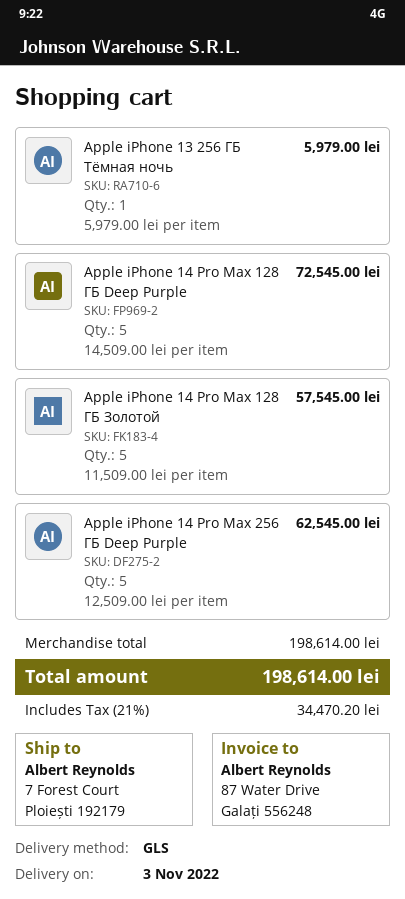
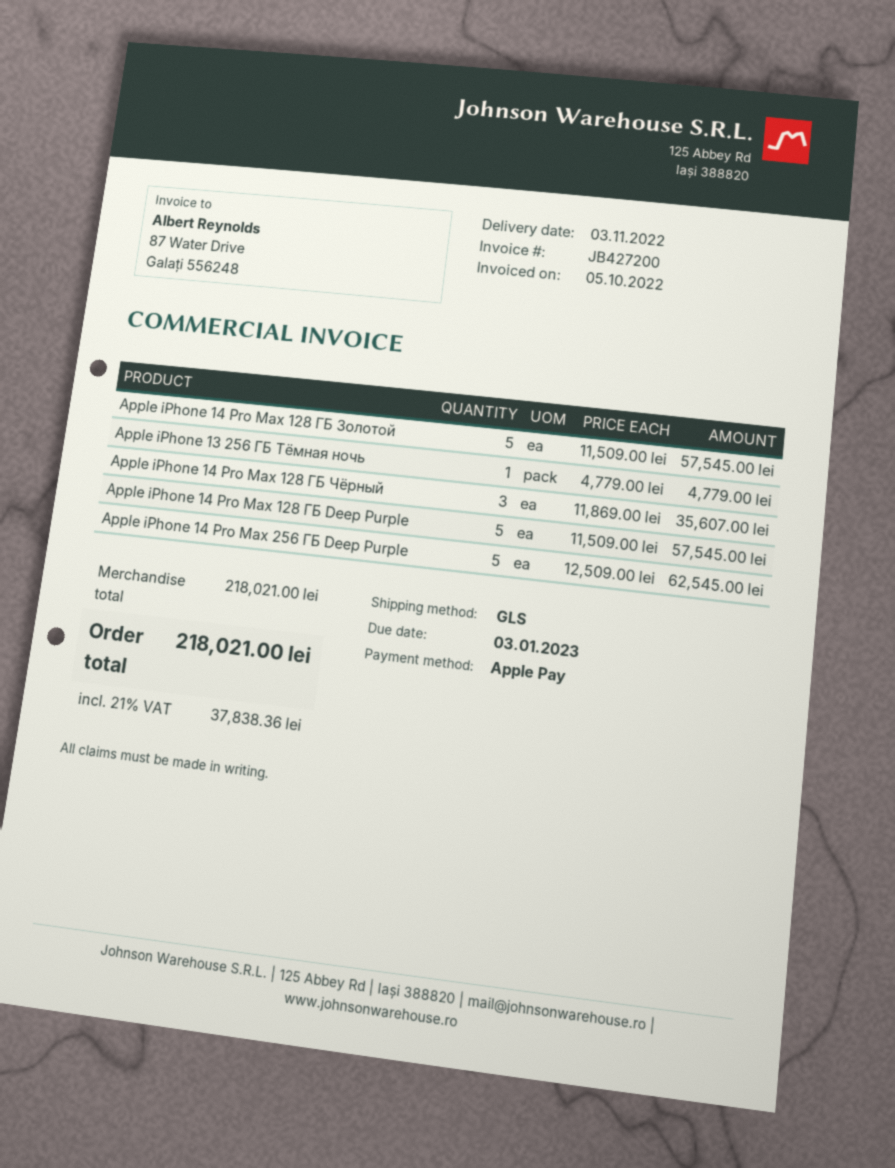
Apple iPhone 13 256 ГБ Тёмная ночь: 1 x 5979.00 = 5979.00 -> 1 x 4779.00 = 4779.00
Apple iPhone 14 Pro Max 128 ГБ Deep Purple: 5 x 14509.00 = 72545.00 -> 5 x 11509.00 = 57545.00
Apple iPhone 14 Pro Max 128 ГБ Чёрный: none -> 3 x 11869.00 = 35607.00
subtotal: 198614.00 -> 218021.00
tax: 21% = 34470.20 -> 21% = 37838.36
total: 198614.00 -> 218021.00

